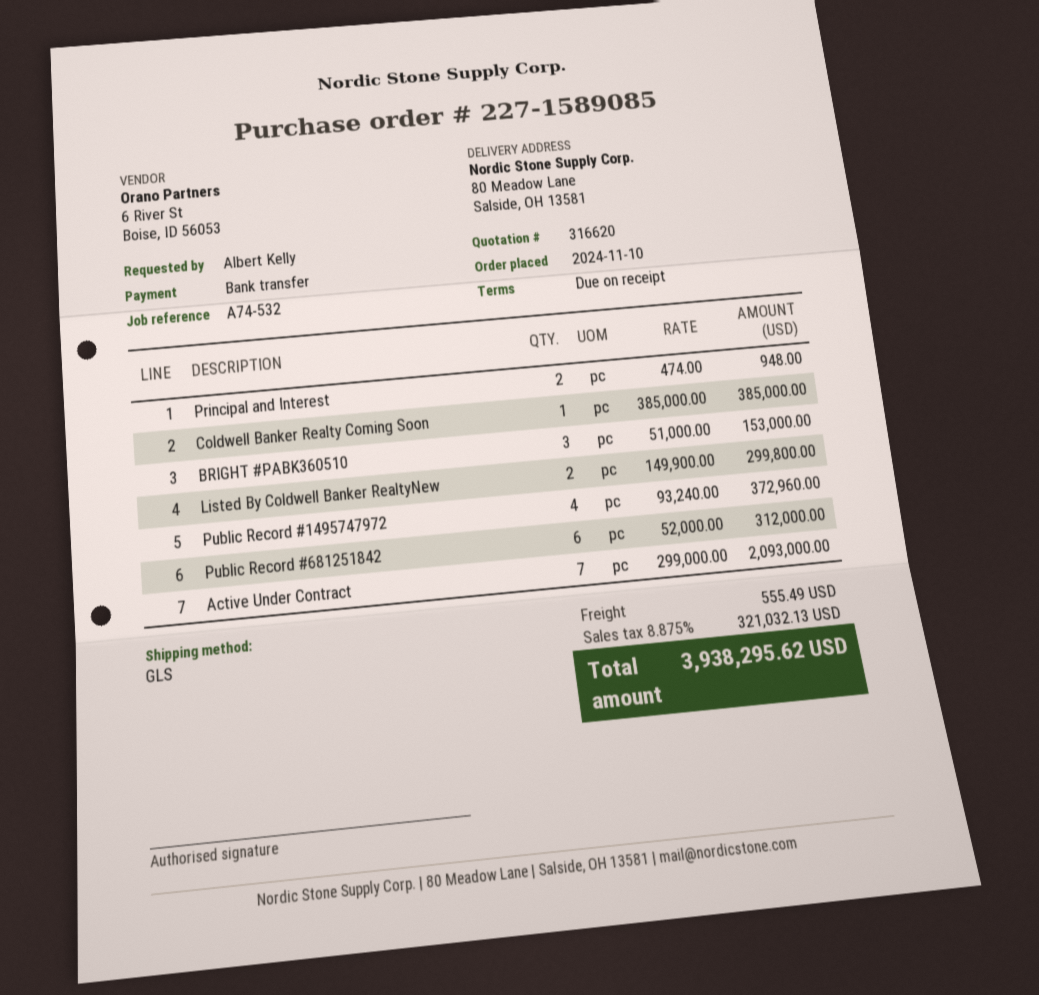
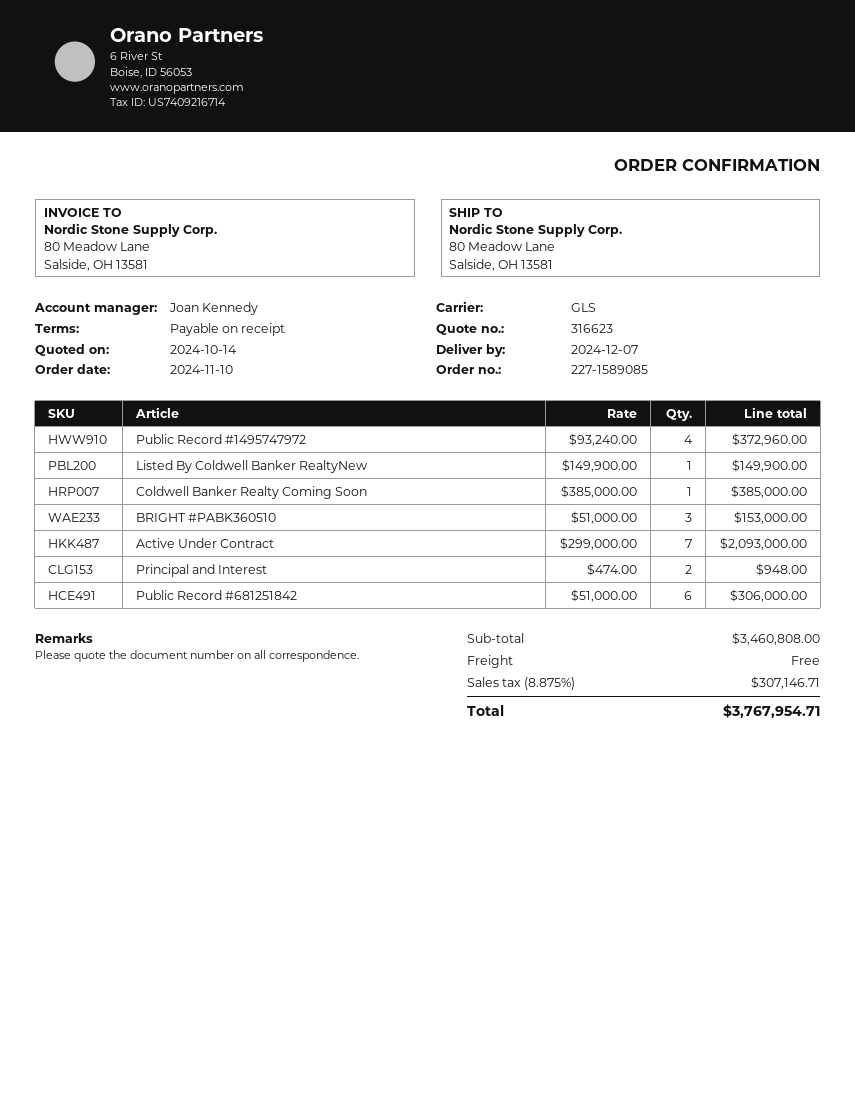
quote number: 316620 -> 316623
Listed By Coldwell Banker RealtyNew: 2 x 149900.00 = 299800.00 -> 1 x 149900.00 = 149900.00
Public Record #681251842: 6 x 52000.00 = 312000.00 -> 6 x 51000.00 = 306000.00
shipping: 555.49 -> 0.00
tax: 8.875% = 321032.13 -> 8.875% = 307146.71
total: 3938295.62 -> 3767954.71

